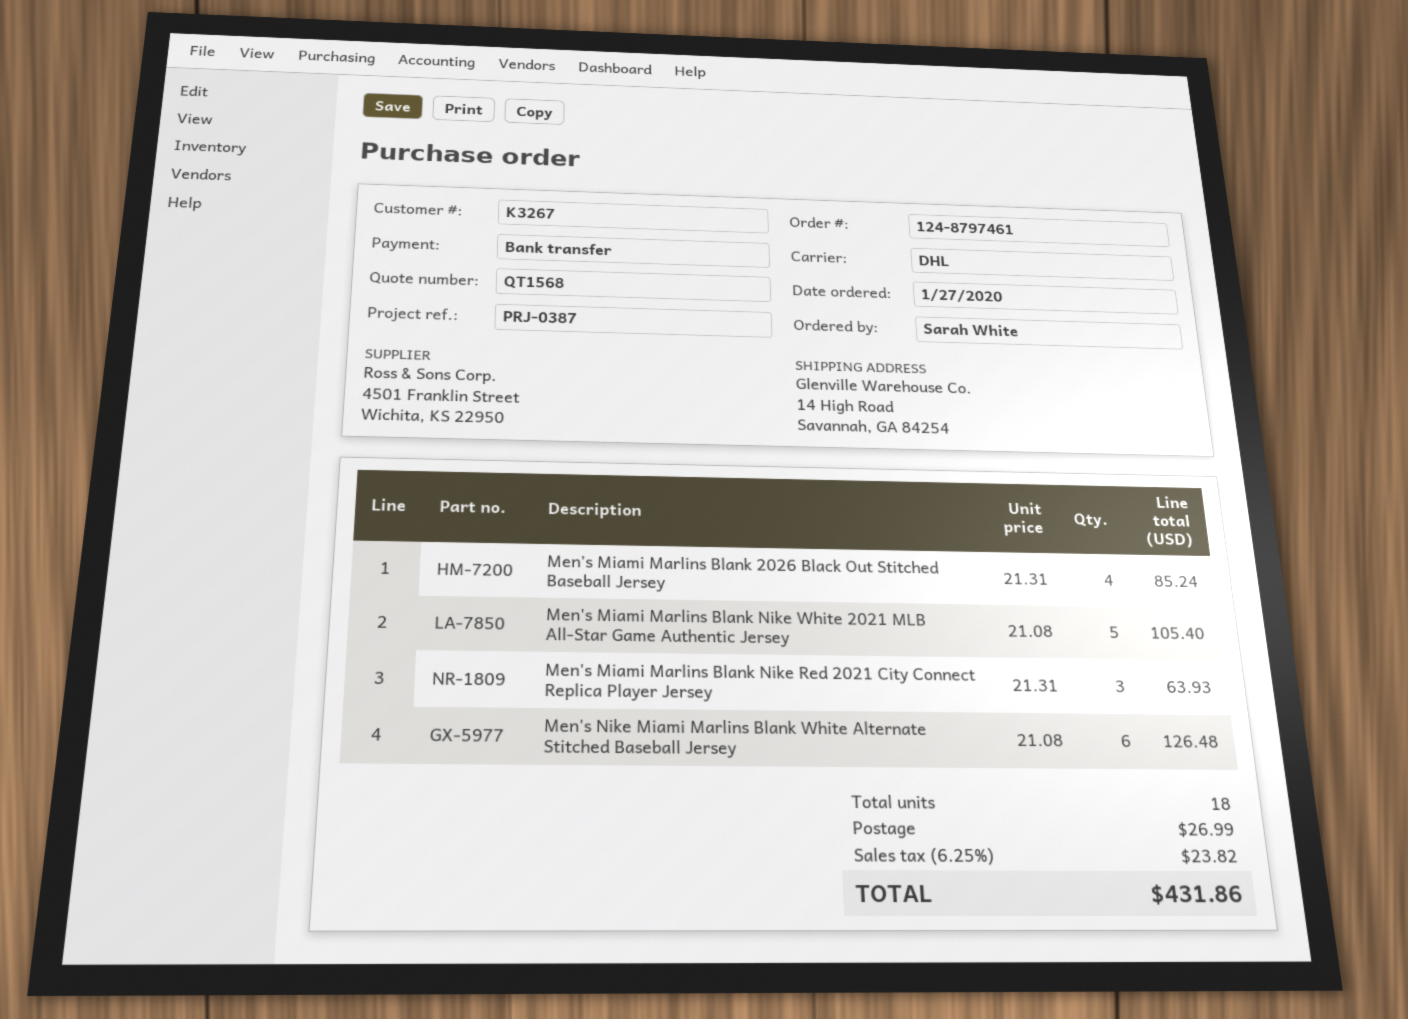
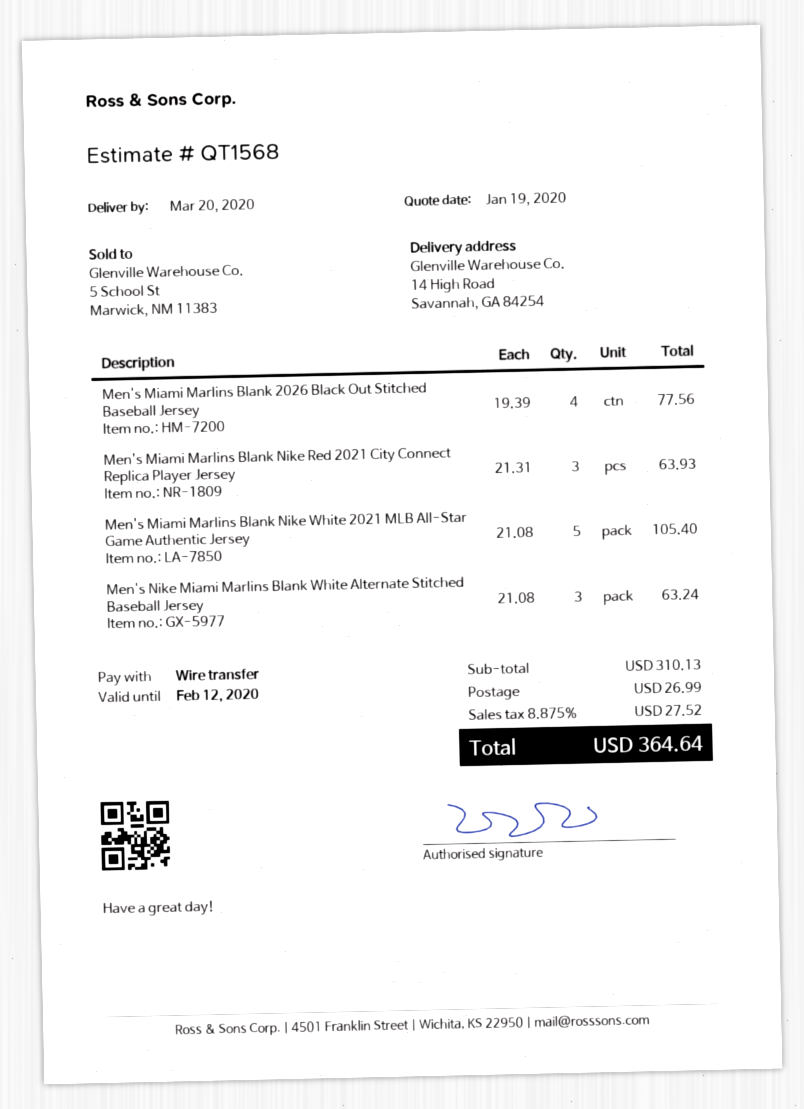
Men's Miami Marlins Blank 2026 Black Out Stitched Baseball Jersey: 4 x 21.31 = 85.24 -> 4 x 19.39 = 77.56
Men's Nike Miami Marlins Blank White Alternate Stitched Baseball Jersey: 6 x 21.08 = 126.48 -> 3 x 21.08 = 63.24
tax: 6.25% = 23.82 -> 8.875% = 27.52
total: 431.86 -> 364.64

